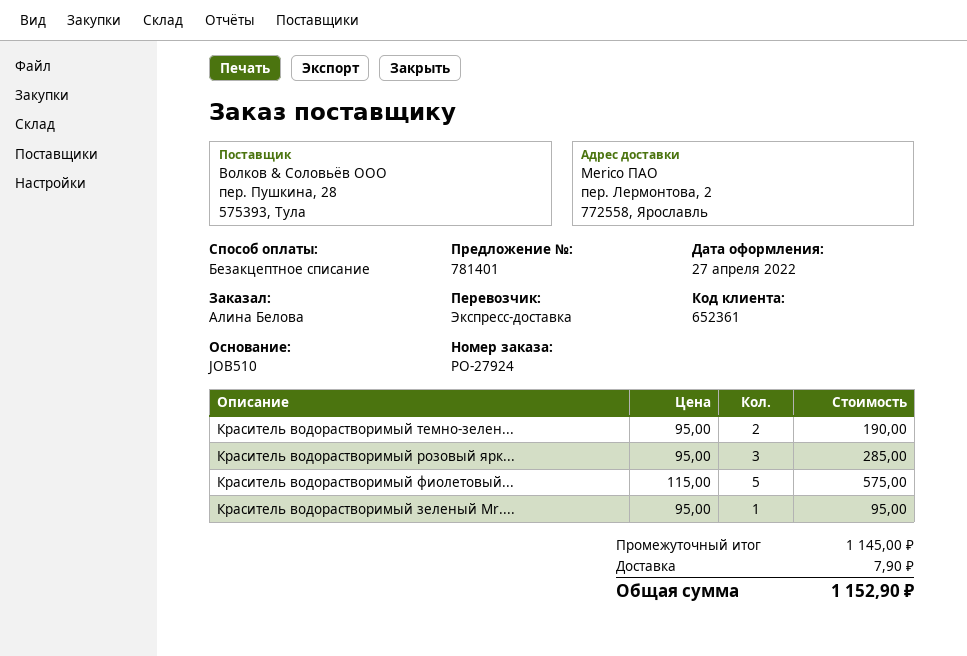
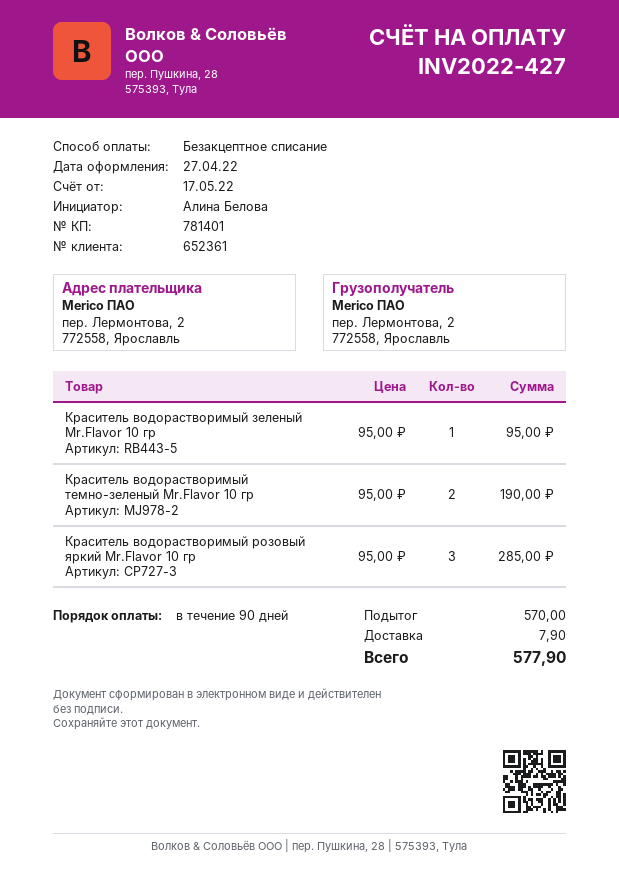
Краситель водорастворимый фиолетовый...: 5 x 115.00 = 575.00 -> none
subtotal: 1145.00 -> 570.00
total: 1152.90 -> 577.90

